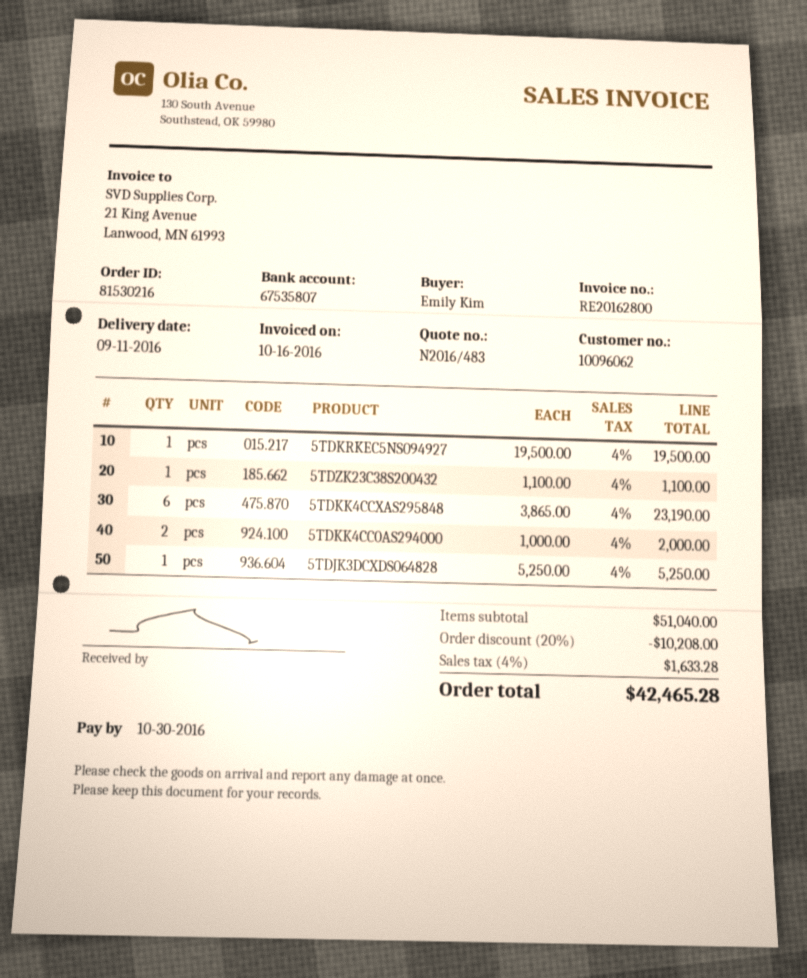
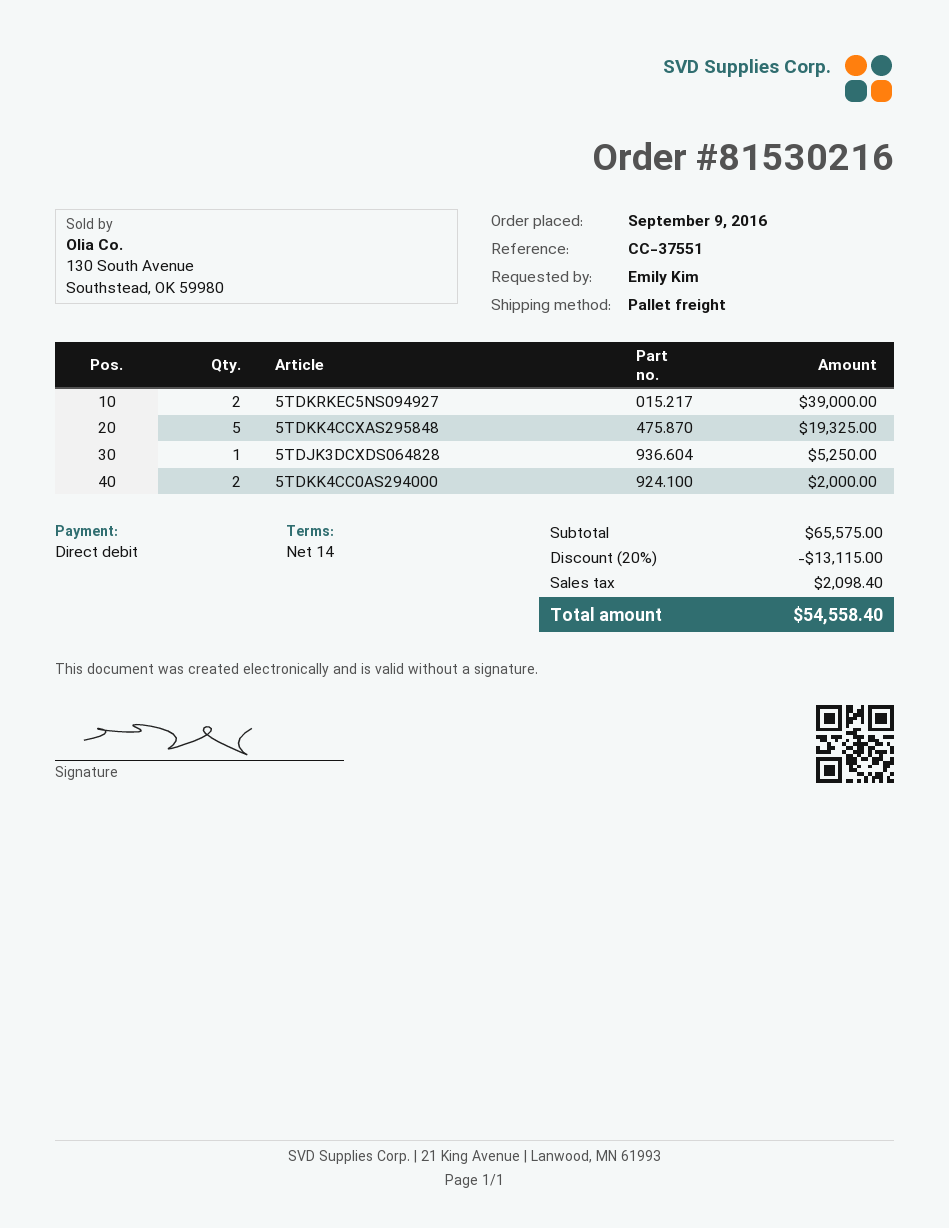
5TDKRKEC5NS094927: 1 for 19500.00 -> 2 for 39000.00
5TDZK23C38S200432: 1 for 1100.00 -> none
5TDKK4CCXAS295848: 6 for 23190.00 -> 5 for 19325.00
subtotal: 51040.00 -> 65575.00
discount: 20% = 10208.00 -> 20% = 13115.00
tax: 1633.28 -> 2098.40
total: 42465.28 -> 54558.40

